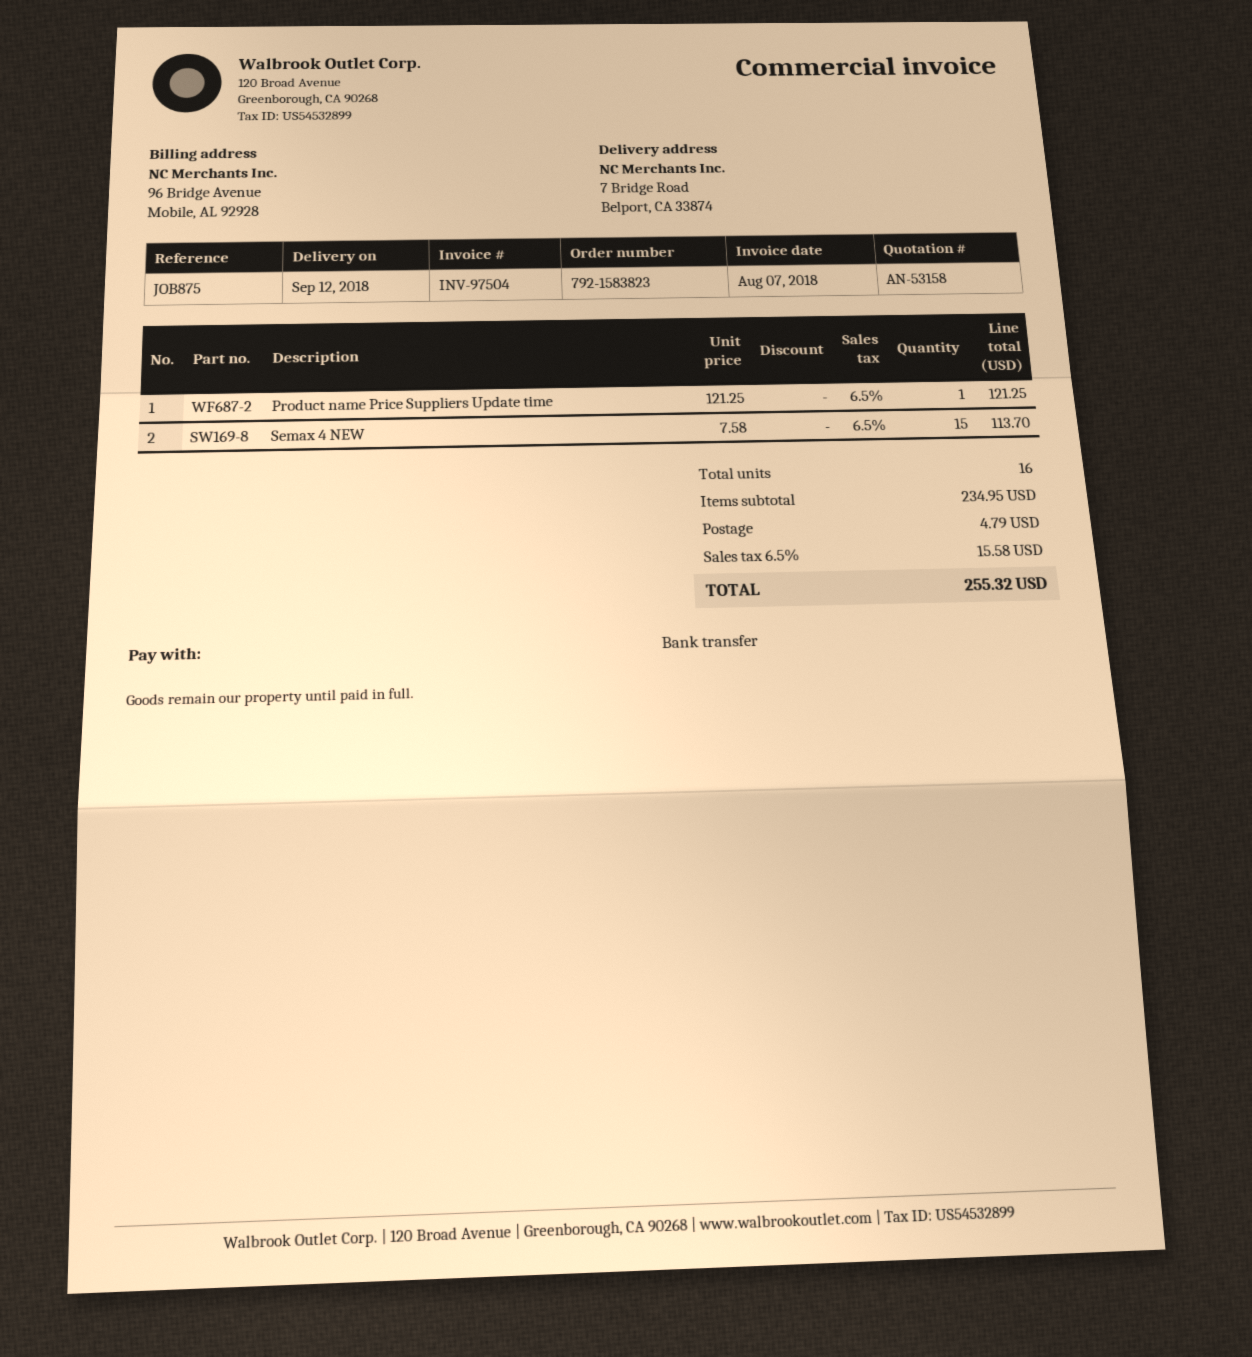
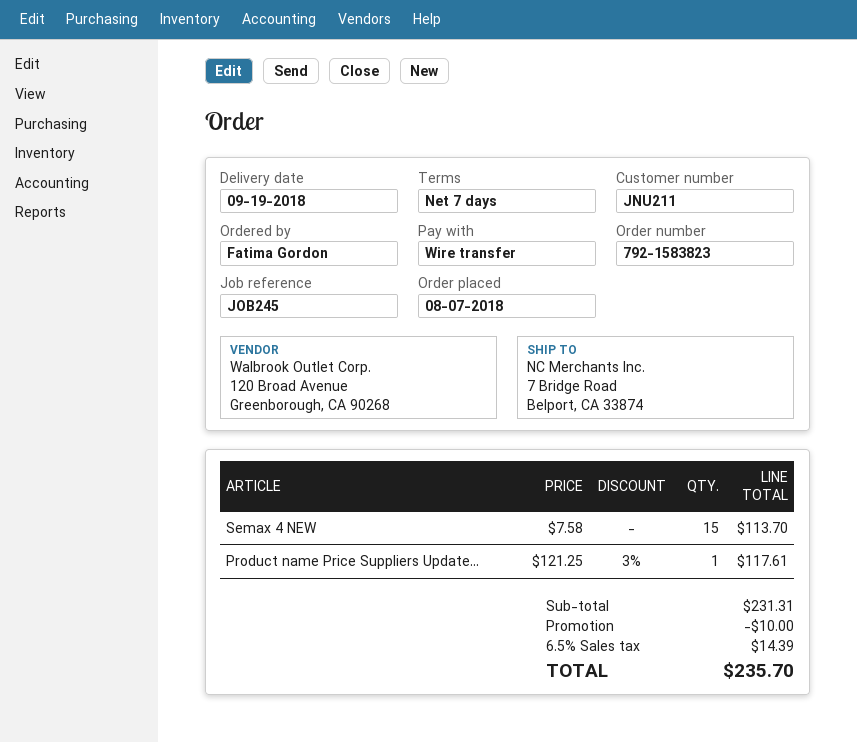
delivery date: 2018-09-12 -> 2018-09-19
reference: JOB875 -> JOB245
Product name Price Suppliers Update time: 1 x 121.25 = 121.25 -> 1 x 121.25 - 3% = 117.61
subtotal: 234.95 -> 231.31
discount: none -> 10.00
shipping: 4.79 -> none
tax: 6.5% = 15.58 -> 6.5% = 14.39
total: 255.32 -> 235.70

